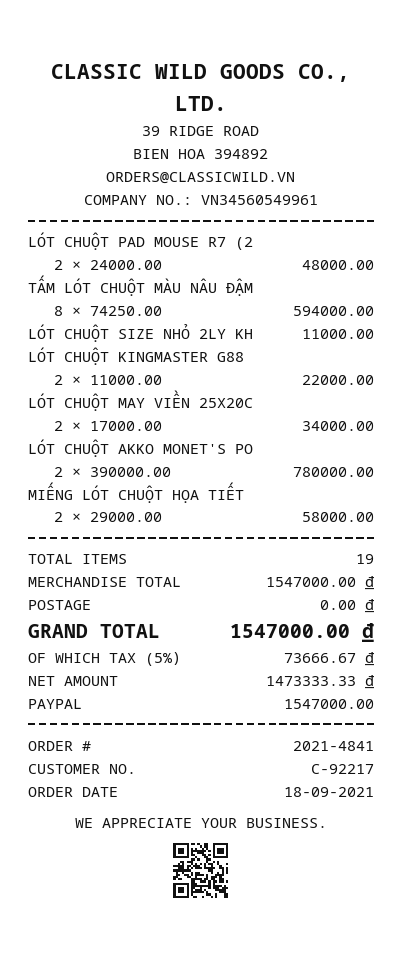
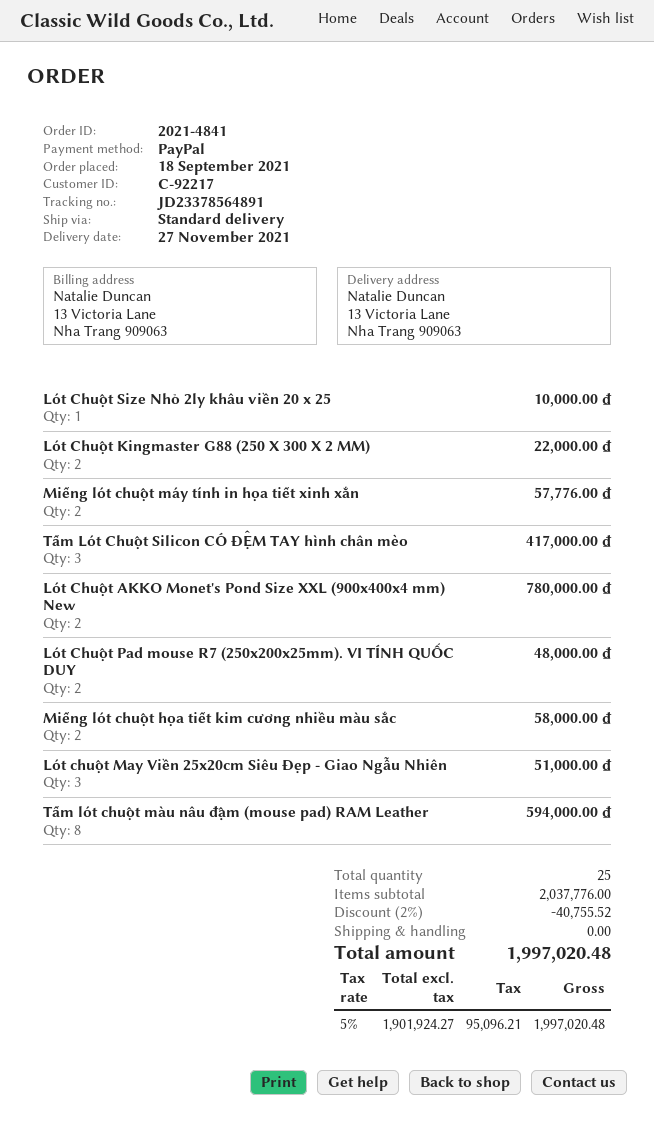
LÓT CHUỘT SIZE NHỎ 2LY KH: 1 for 11000.00 -> 1 for 10000.00
LÓT CHUỘT MAY VIỀN 25X20C: 2 for 34000.00 -> 3 for 51000.00
Miếng lót chuột máy tính in họa tiết xinh xắn: none -> 2 for 57776.00
Tấm Lót Chuột Silicon CÓ ĐỆM TAY hình chân mèo: none -> 3 for 417000.00
total quantity: 19 -> 25
subtotal: 1547000.00 -> 2037776.00
discount: none -> 2% = 40755.52
net: 1473333.33 -> 1901924.27
tax: 5% = 73666.67 -> 5% = 95096.21
total: 1547000.00 -> 1997020.48

